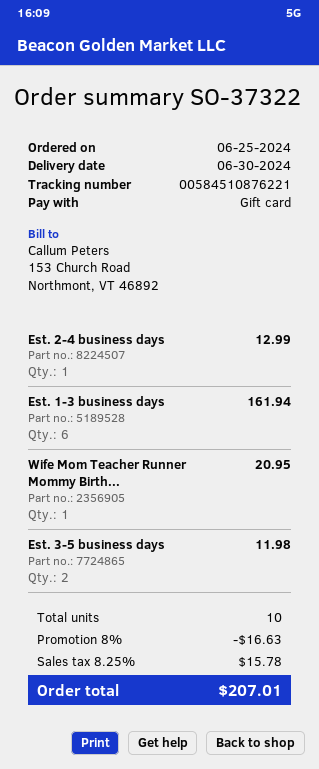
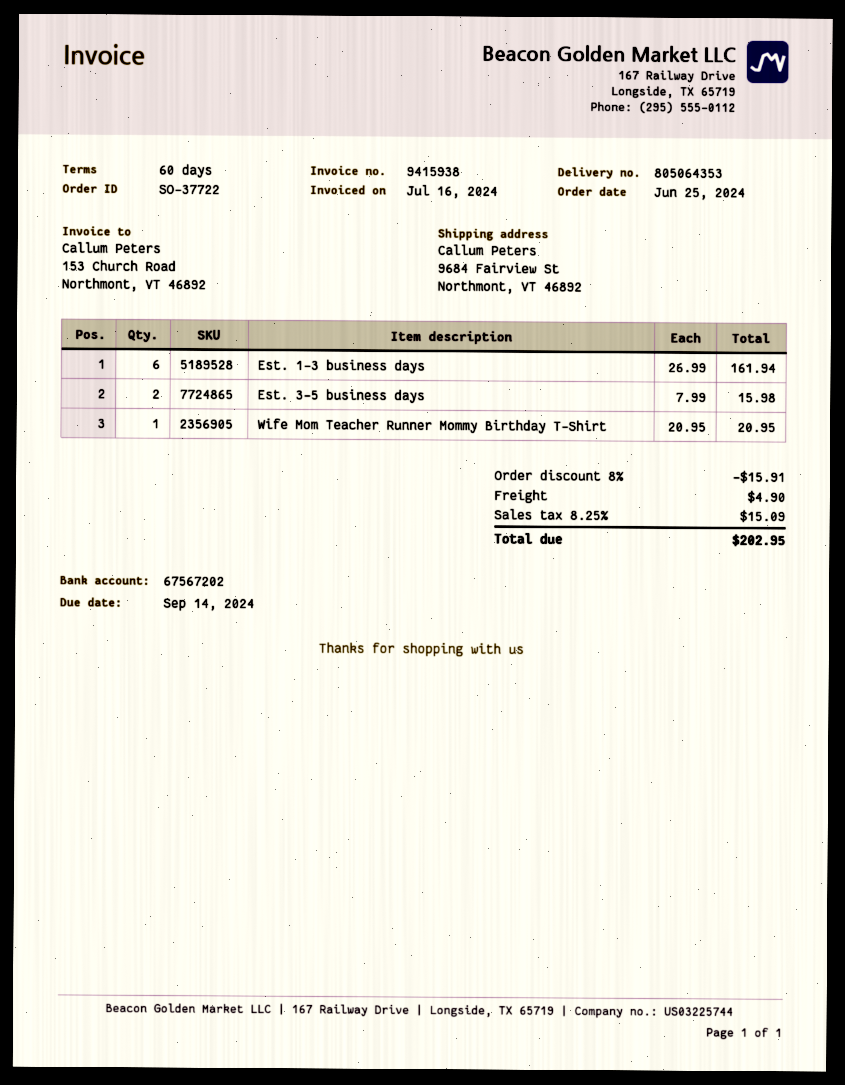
order number: SO-37322 -> SO-37722
Est. 2-4 business days: 1 for 12.99 -> none
Est. 3-5 business days: 2 for 11.98 -> 2 for 15.98
discount: 8% = 16.63 -> 8% = 15.91
shipping: none -> 4.90
tax: 8.25% = 15.78 -> 8.25% = 15.09
total: 207.01 -> 202.95

